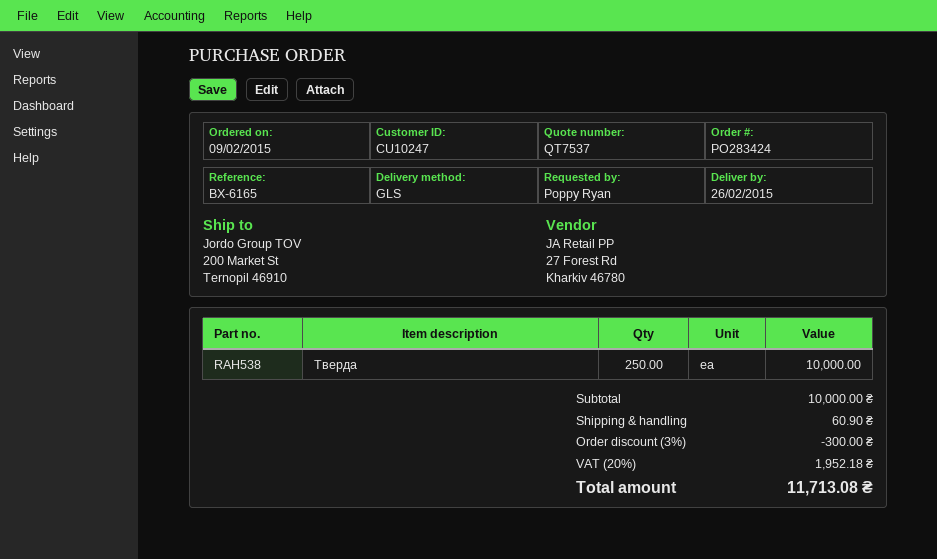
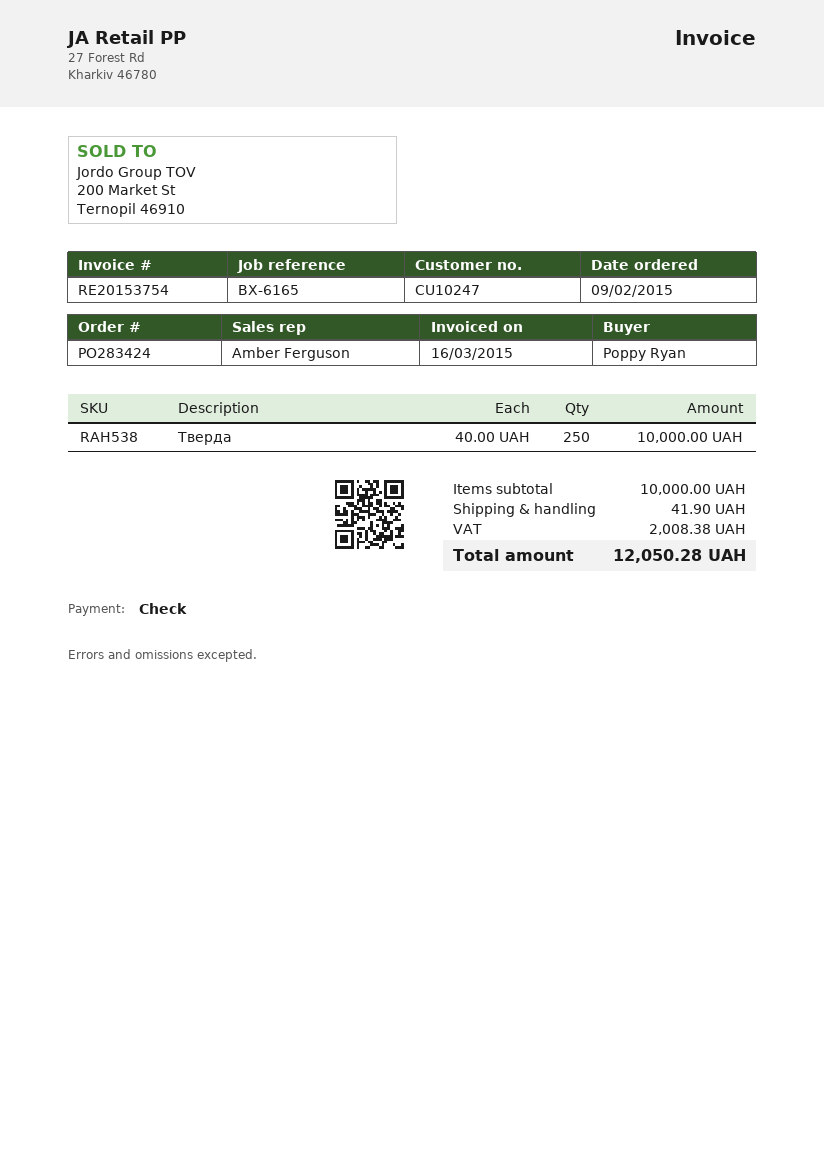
discount: 3% = 300.00 -> none
shipping: 60.90 -> 41.90
tax: 1952.18 -> 2008.38
total: 11713.08 -> 12050.28

